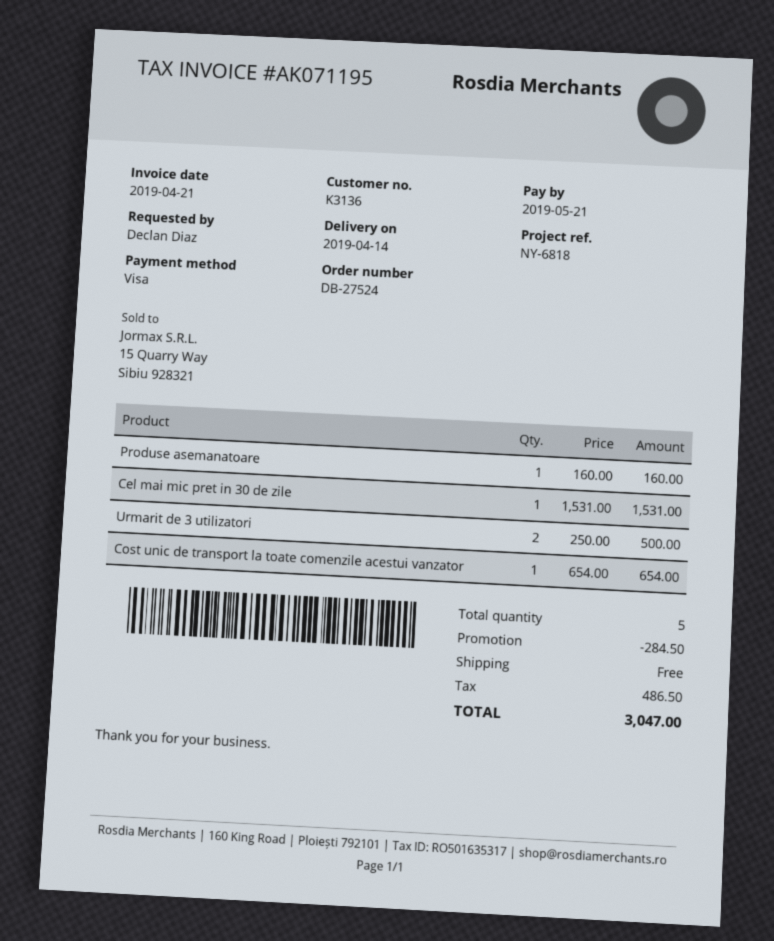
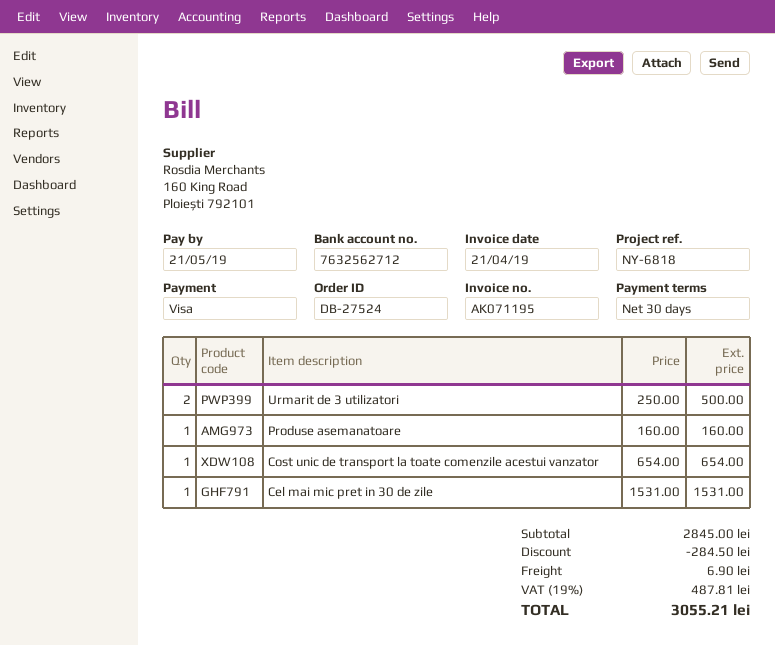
shipping: 0.00 -> 6.90
tax: 486.50 -> 487.81
total: 3047.00 -> 3055.21

